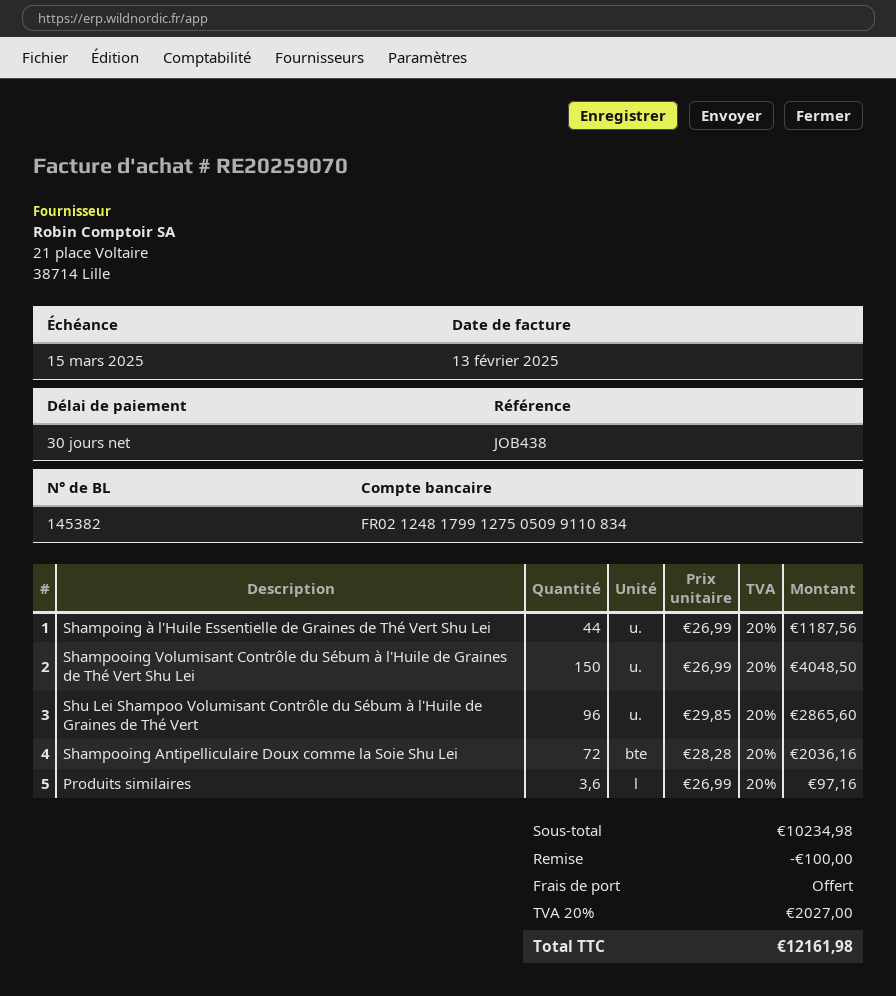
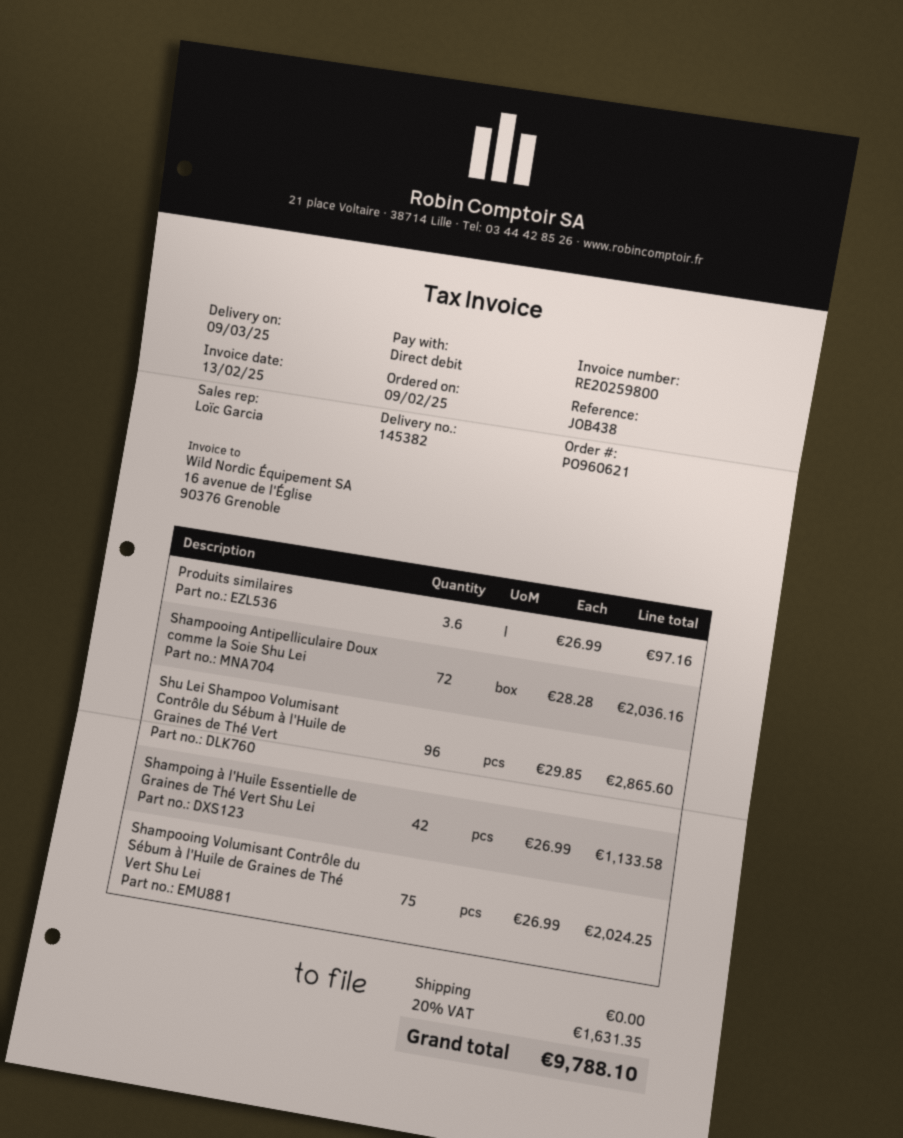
invoice number: RE20259070 -> RE20259800
Shampoing à l'Huile Essentielle de Graines de Thé Vert Shu Lei: 44 x 26.99 = 1187.56 -> 42 x 26.99 = 1133.58
Shampooing Volumisant Contrôle du Sébum à l'Huile de Graines de Thé Vert Shu Lei: 150 x 26.99 = 4048.50 -> 75 x 26.99 = 2024.25
discount: 100.00 -> none
tax: 20% = 2027.00 -> 20% = 1631.35
total: 12161.98 -> 9788.10

